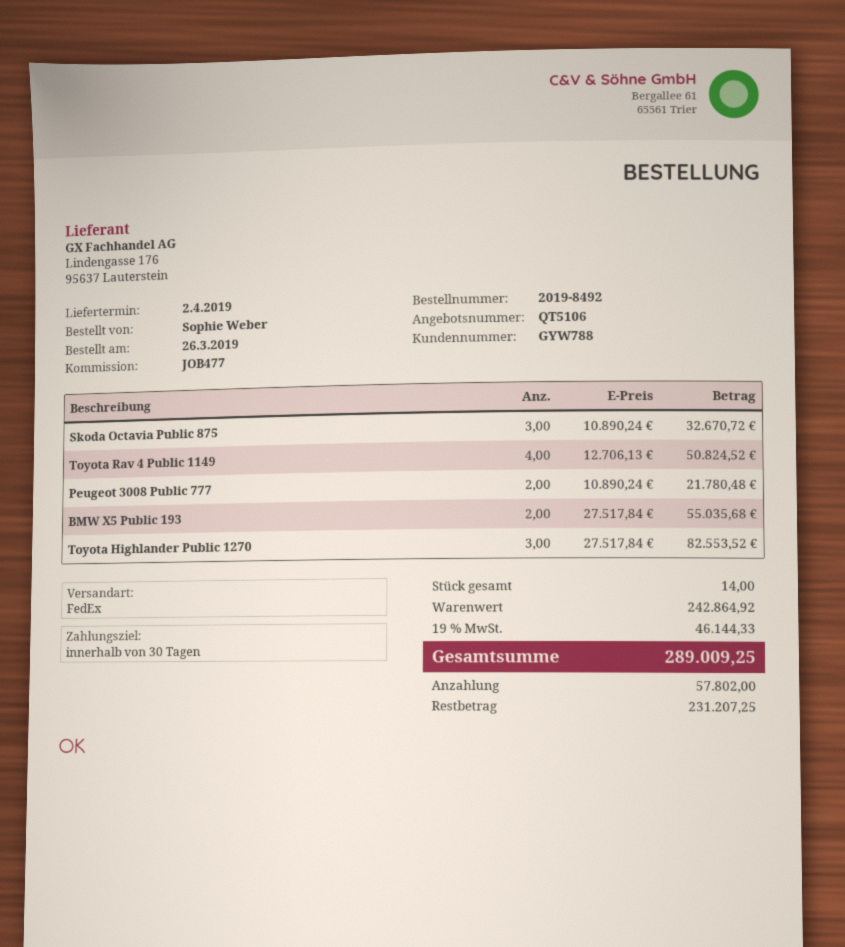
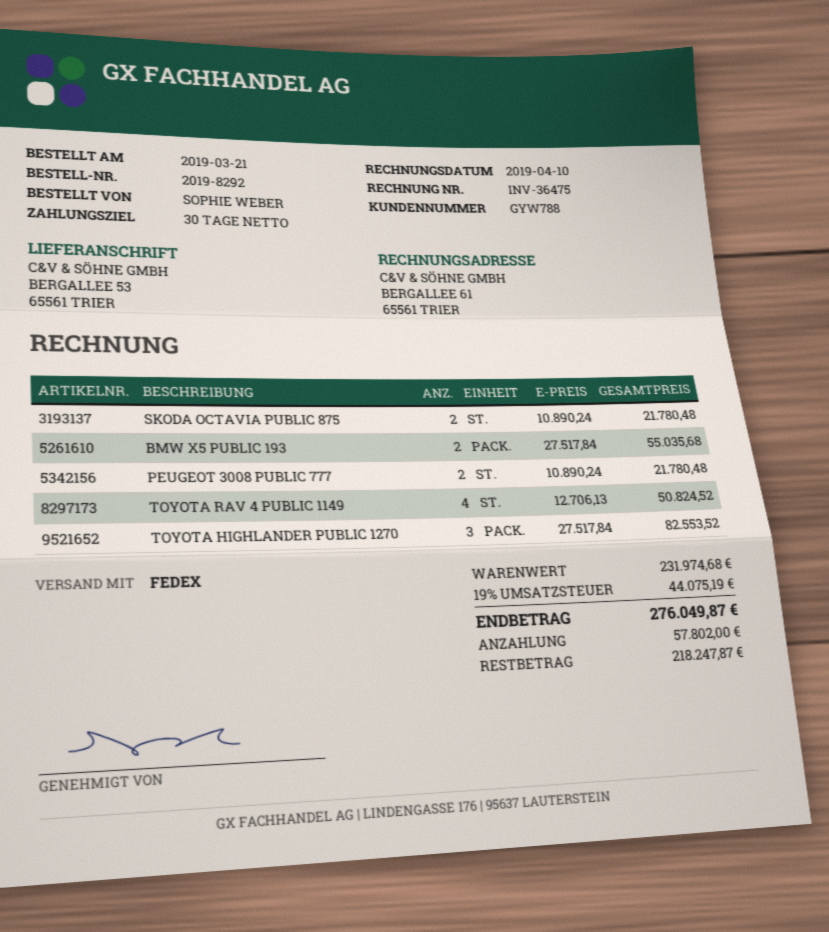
order number: 2019-8492 -> 2019-8292
order date: 2019-03-26 -> 2019-03-21
Skoda Octavia Public 875: 3 x 10890.24 = 32670.72 -> 2 x 10890.24 = 21780.48
subtotal: 242864.92 -> 231974.68
tax: 19% = 46144.33 -> 19% = 44075.19
total: 289009.25 -> 276049.87
balance: 231207.25 -> 218247.87

